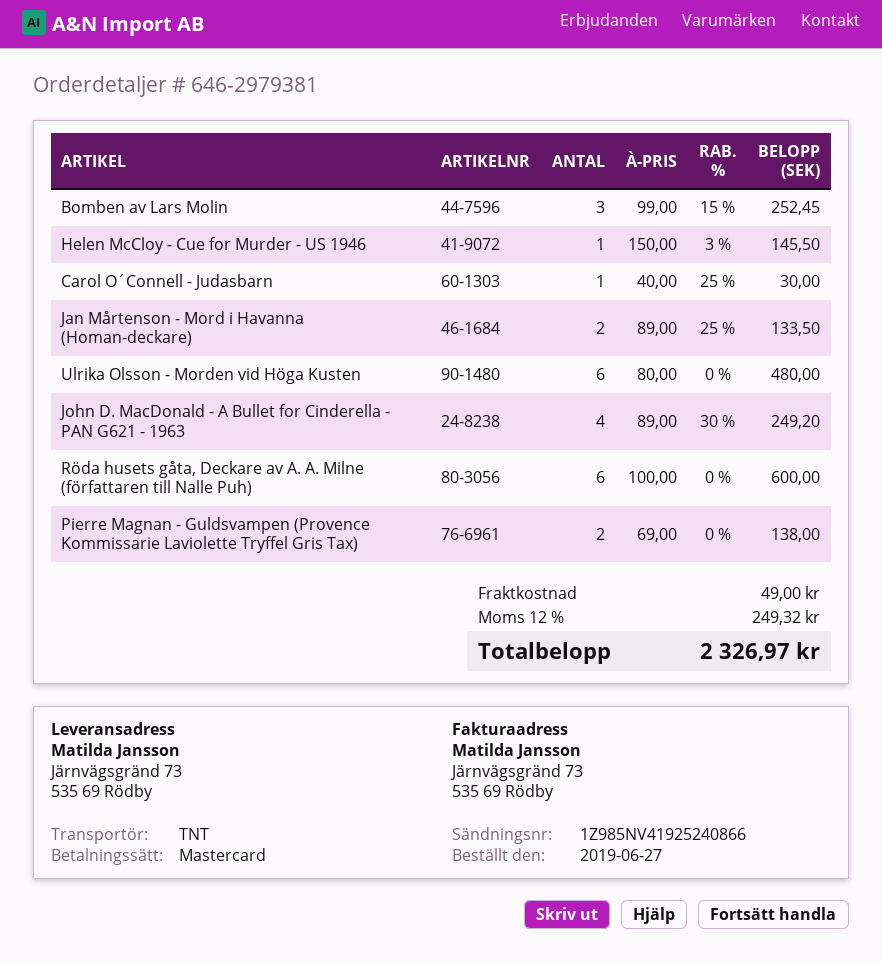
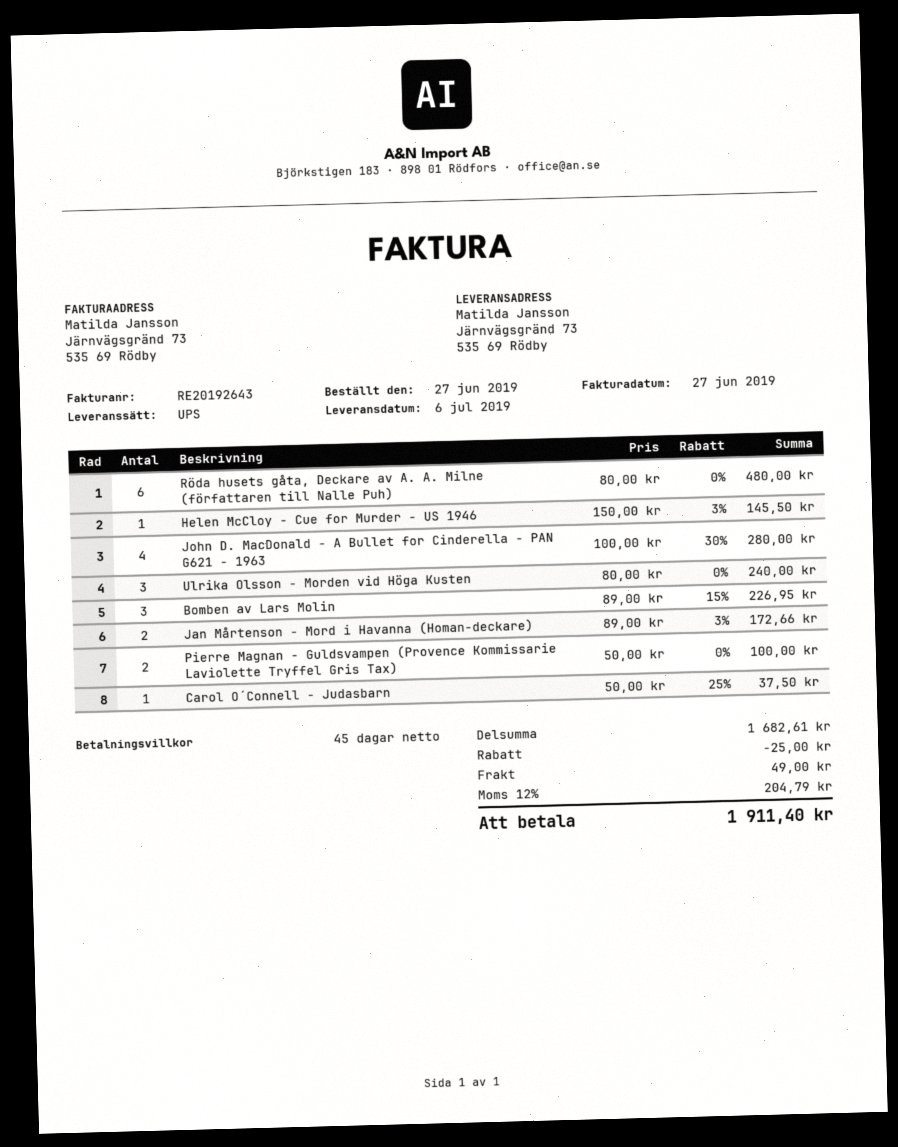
shipping method: TNT -> UPS
Bomben av Lars Molin: 3 x 99.00 - 15% = 252.45 -> 3 x 89.00 - 15% = 226.95
Carol O´Connell - Judasbarn: 1 x 40.00 - 25% = 30.00 -> 1 x 50.00 - 25% = 37.50
Jan Mårtenson - Mord i Havanna (Homan-deckare): 2 x 89.00 - 25% = 133.50 -> 2 x 89.00 - 3% = 172.66
Ulrika Olsson - Morden vid Höga Kusten: 6 x 80.00 = 480.00 -> 3 x 80.00 = 240.00
John D. MacDonald - A Bullet for Cinderella - PAN G621 - 1963: 4 x 89.00 - 30% = 249.20 -> 4 x 100.00 - 30% = 280.00
Röda husets gåta, Deckare av A. A. Milne (författaren till Nalle Puh): 6 x 100.00 = 600.00 -> 6 x 80.00 = 480.00
Pierre Magnan - Guldsvampen (Provence Kommissarie Laviolette Tryffel Gris Tax): 2 x 69.00 = 138.00 -> 2 x 50.00 = 100.00
discount: none -> 25.00
tax: 12% = 249.32 -> 12% = 204.79
total: 2326.97 -> 1911.40

